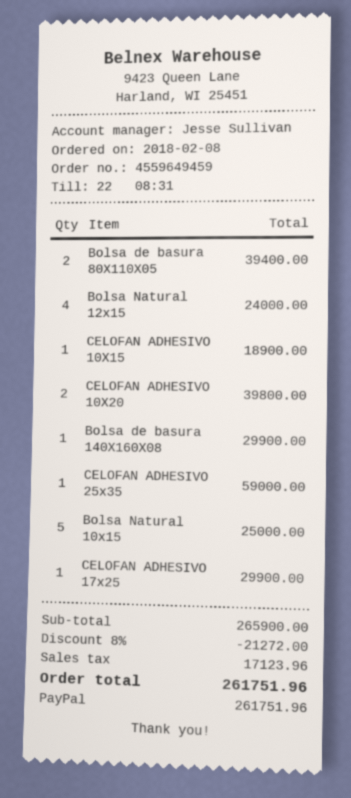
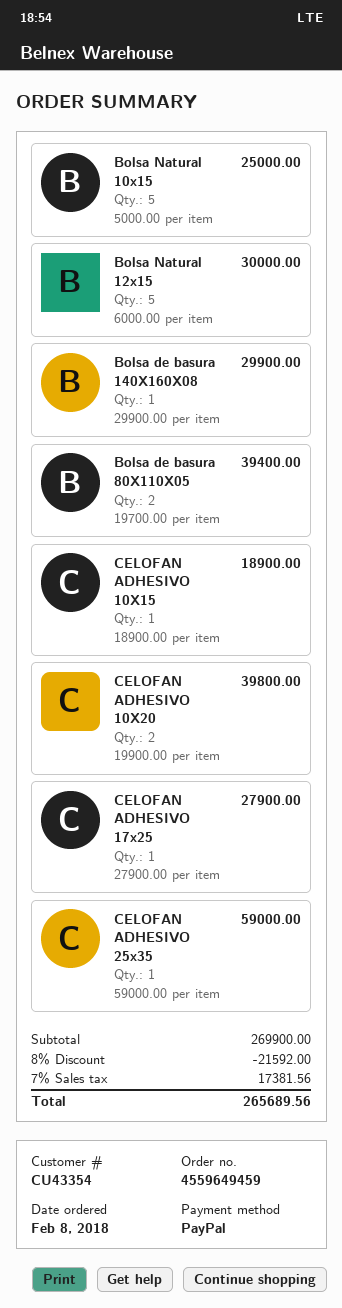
Bolsa Natural 12x15: 4 for 24000.00 -> 5 for 30000.00
CELOFAN ADHESIVO 17x25: 1 for 29900.00 -> 1 for 27900.00
subtotal: 265900.00 -> 269900.00
discount: 8% = 21272.00 -> 8% = 21592.00
tax: 17123.96 -> 17381.56
total: 261751.96 -> 265689.56

